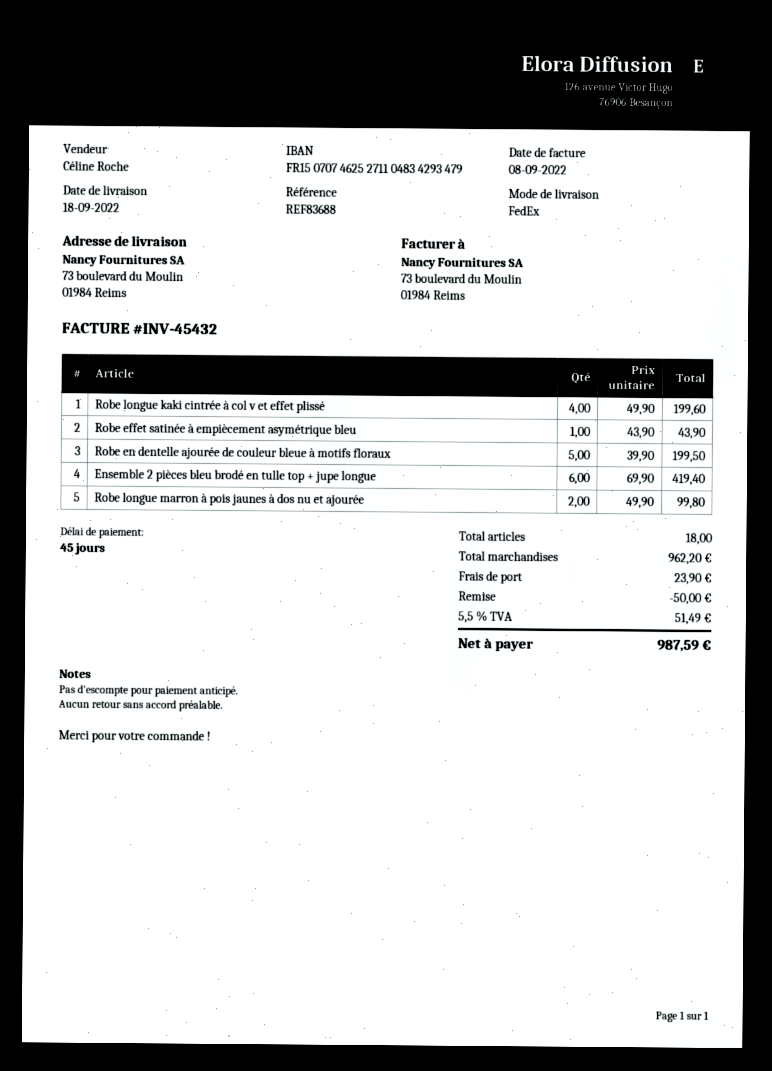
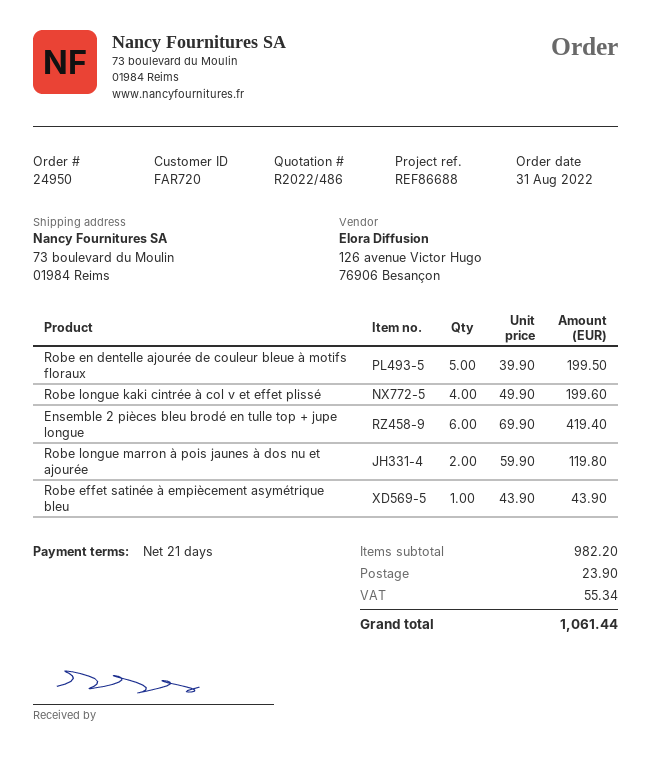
payment terms: 45 days -> 21 days
reference: REF83688 -> REF86688
Robe longue marron à pois jaunes à dos nu et ajourée: 2 x 49.90 = 99.80 -> 2 x 59.90 = 119.80
subtotal: 962.20 -> 982.20
discount: 50.00 -> none
tax: 51.49 -> 55.34
total: 987.59 -> 1061.44

